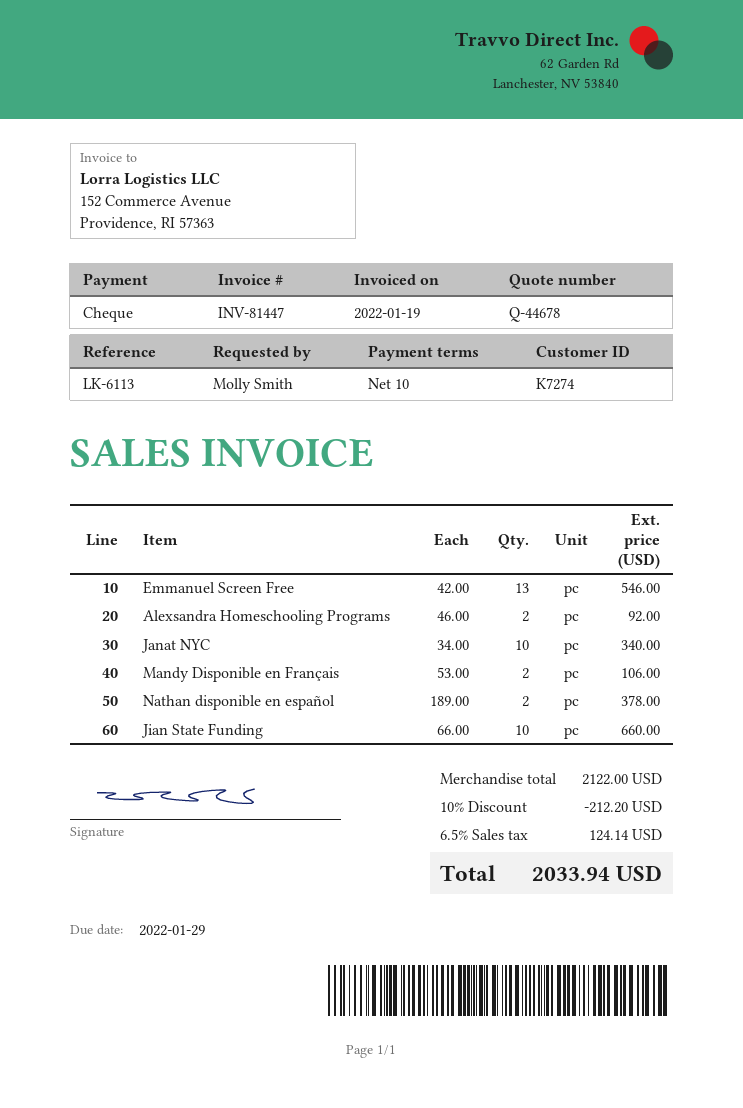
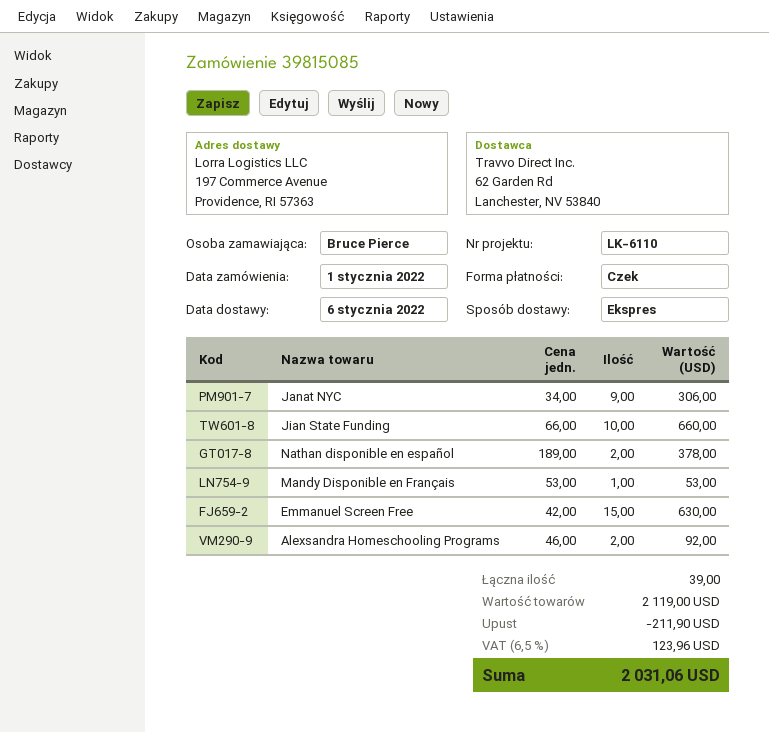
reference: LK-6113 -> LK-6110
ordered by: Molly Smith -> Bruce Pierce
Emmanuel Screen Free: 13 x 42.00 = 546.00 -> 15 x 42.00 = 630.00
Janat NYC: 10 x 34.00 = 340.00 -> 9 x 34.00 = 306.00
Mandy Disponible en Français: 2 x 53.00 = 106.00 -> 1 x 53.00 = 53.00
subtotal: 2122.00 -> 2119.00
discount: 212.20 -> 211.90
tax: 6.5% = 124.14 -> 6.5% = 123.96
total: 2033.94 -> 2031.06

